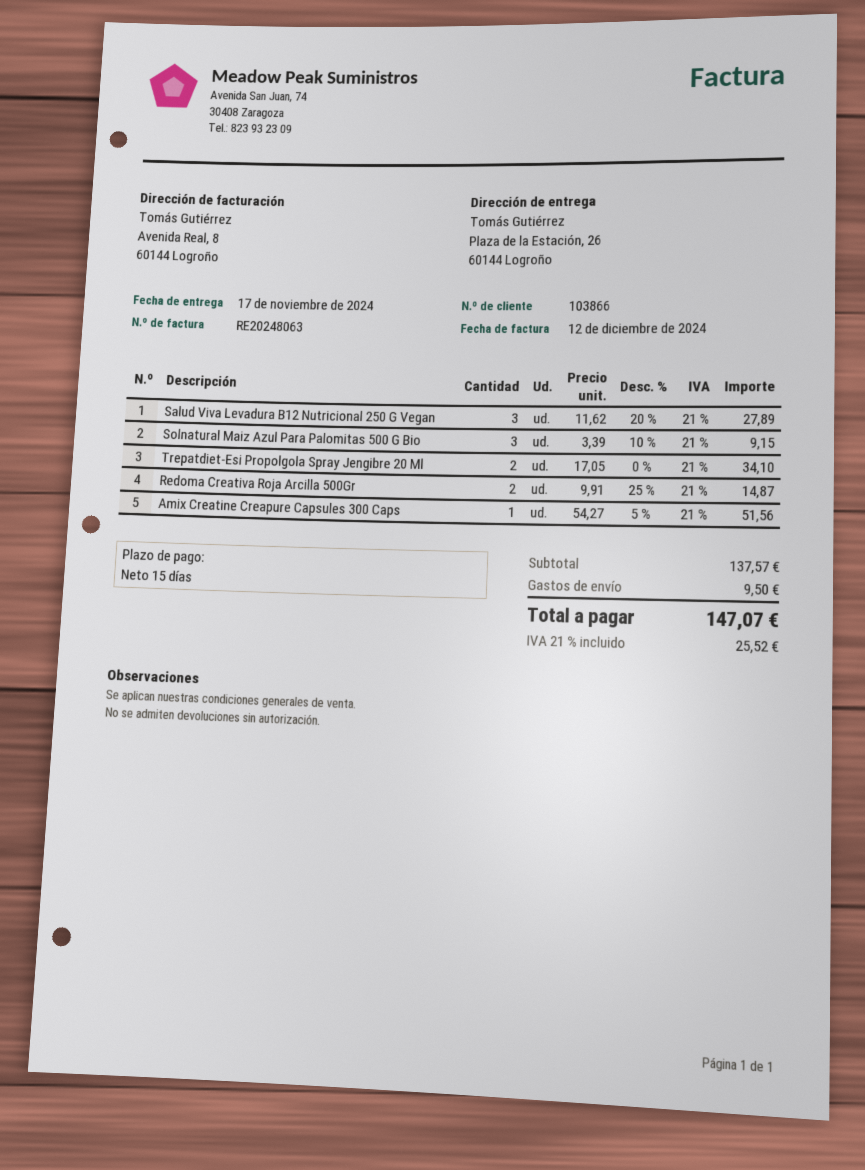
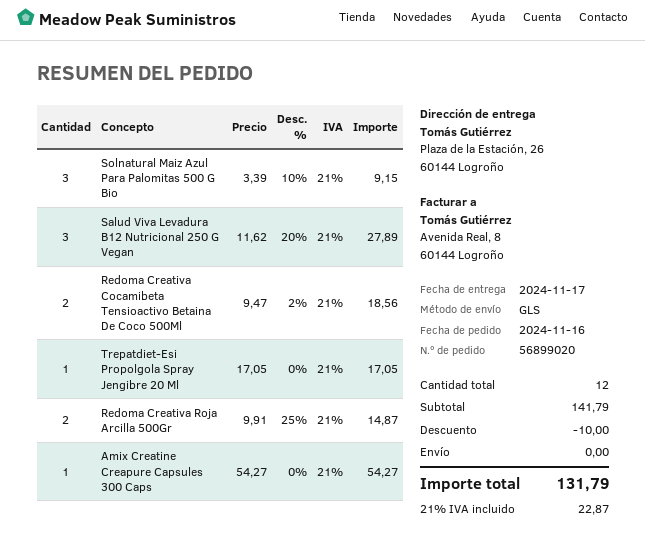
Trepatdiet-Esi Propolgola Spray Jengibre 20 Ml: 2 x 17.05 = 34.10 -> 1 x 17.05 = 17.05
Amix Creatine Creapure Capsules 300 Caps: 1 x 54.27 - 5% = 51.56 -> 1 x 54.27 = 54.27
Redoma Creativa Cocamibeta Tensioactivo Betaina De Coco 500Ml: none -> 2 x 9.47 - 2% = 18.56
subtotal: 137.57 -> 141.79
discount: none -> 10.00
shipping: 9.50 -> 0.00
tax: 21% = 25.52 -> 21% = 22.87
total: 147.07 -> 131.79

